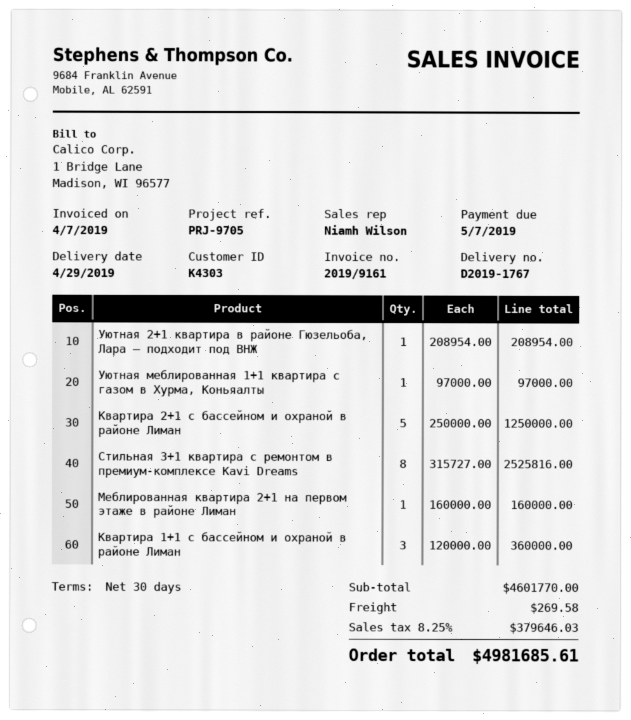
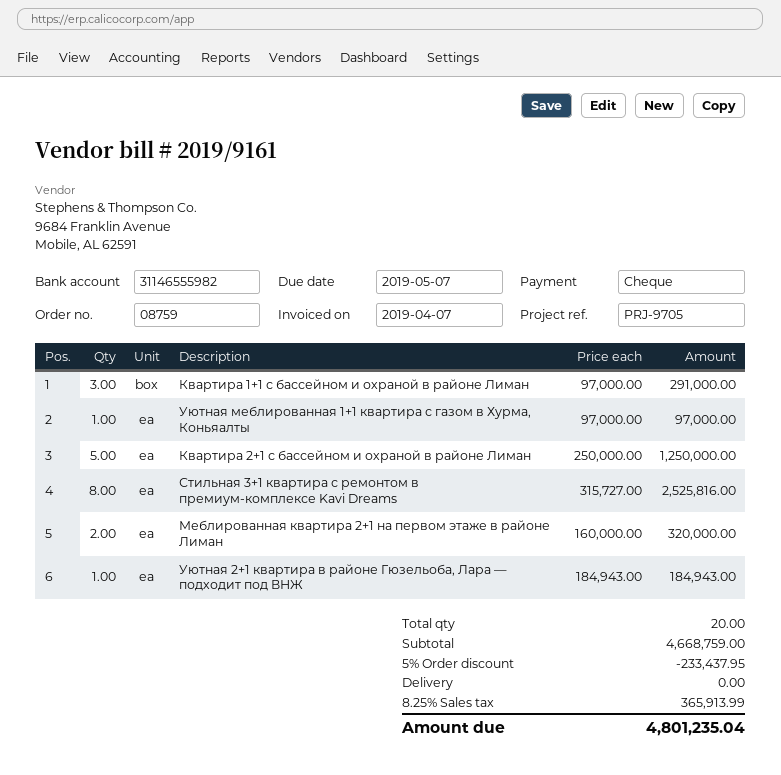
Уютная 2+1 квартира в районе Гюзельоба, Лара — подходит под ВНЖ: 1 x 208954.00 = 208954.00 -> 1 x 184943.00 = 184943.00
Меблированная квартира 2+1 на первом этаже в районе Лиман: 1 x 160000.00 = 160000.00 -> 2 x 160000.00 = 320000.00
Квартира 1+1 с бассейном и охраной в районе Лиман: 3 x 120000.00 = 360000.00 -> 3 x 97000.00 = 291000.00
subtotal: 4601770.00 -> 4668759.00
discount: none -> 5% = 233437.95
shipping: 269.58 -> 0.00
tax: 8.25% = 379646.03 -> 8.25% = 365913.99
total: 4981685.61 -> 4801235.04

